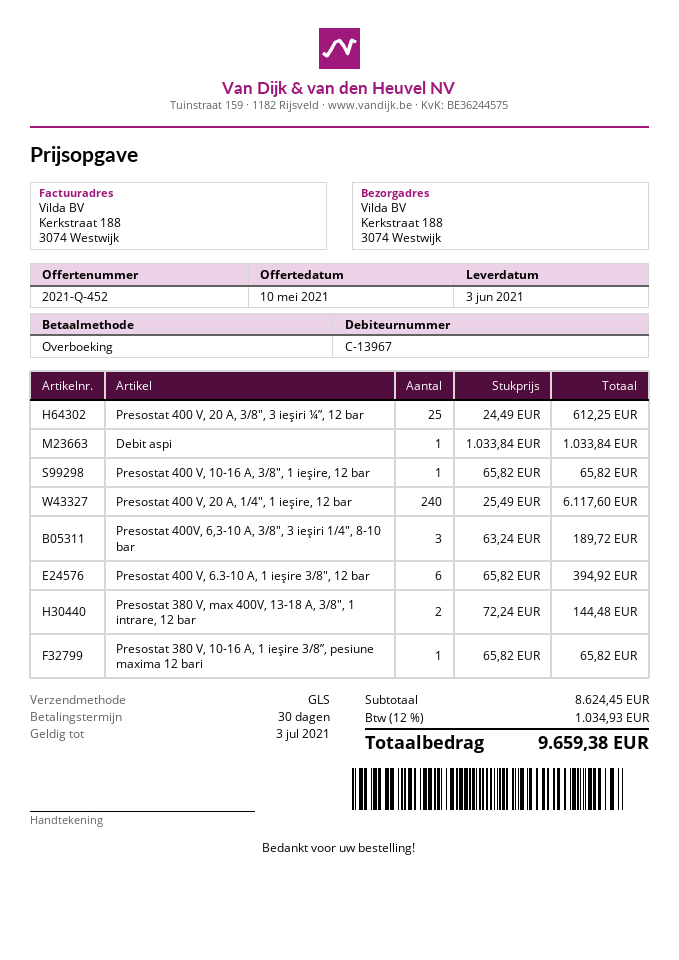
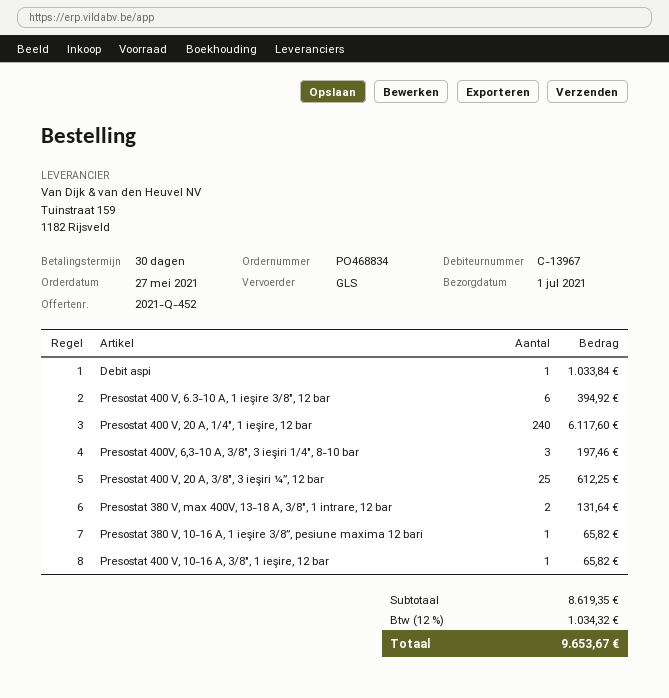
delivery date: 2021-06-03 -> 2021-07-01
Presostat 400V, 6,3-10 A, 3/8", 3 ieşiri 1/4", 8-10 bar: 3 for 189.72 -> 3 for 197.46
Presostat 380 V, max 400V, 13-18 A, 3/8", 1 intrare, 12 bar: 2 for 144.48 -> 2 for 131.64
subtotal: 8624.45 -> 8619.35
tax: 12% = 1034.93 -> 12% = 1034.32
total: 9659.38 -> 9653.67

